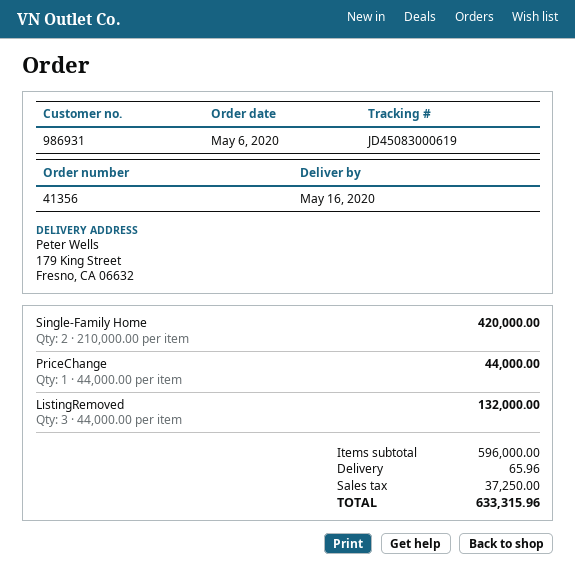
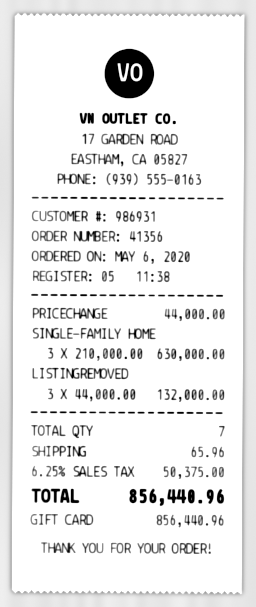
Single-Family Home: 2 x 210000.00 = 420000.00 -> 3 x 210000.00 = 630000.00
tax: 37250.00 -> 50375.00
total: 633315.96 -> 856440.96

